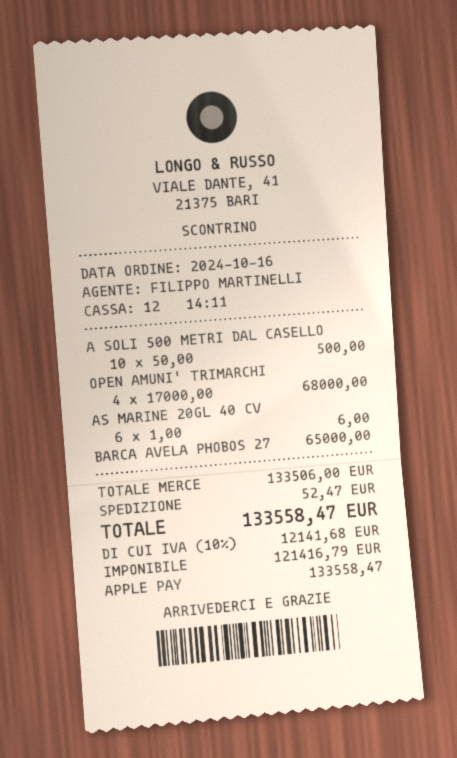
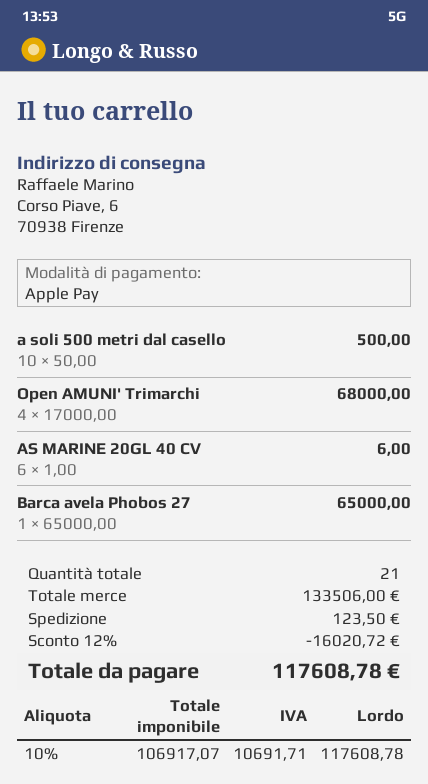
discount: none -> 12% = 16020.72
shipping: 52.47 -> 123.50
net: 121416.79 -> 106917.07
tax: 10% = 12141.68 -> 10% = 10691.71
total: 133558.47 -> 117608.78

